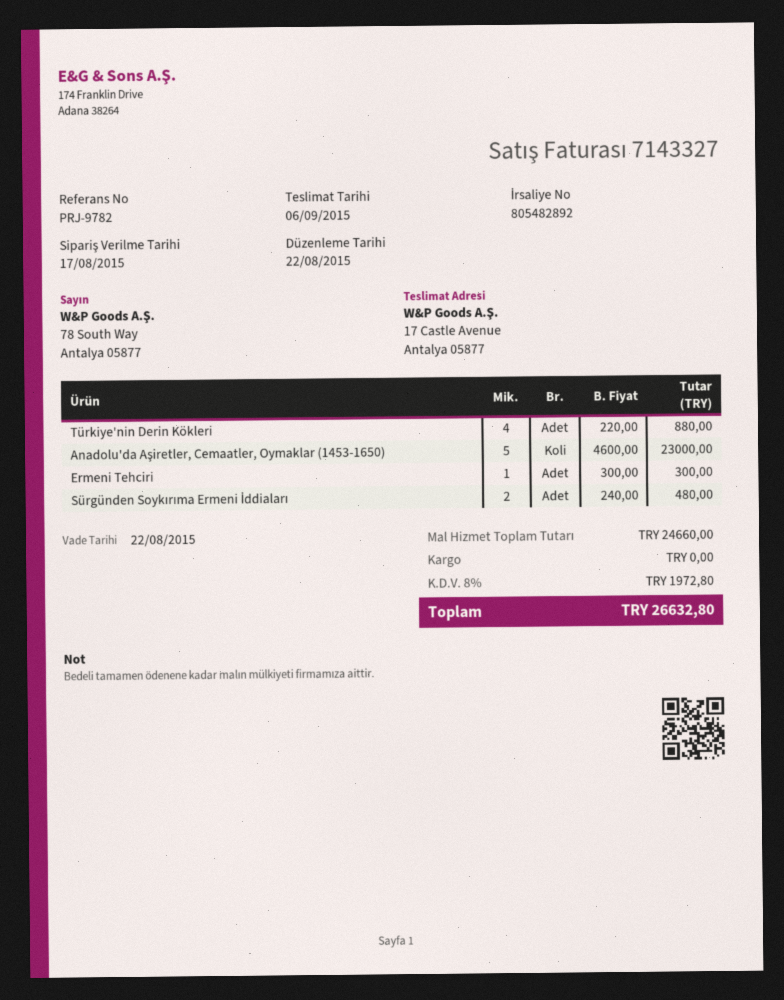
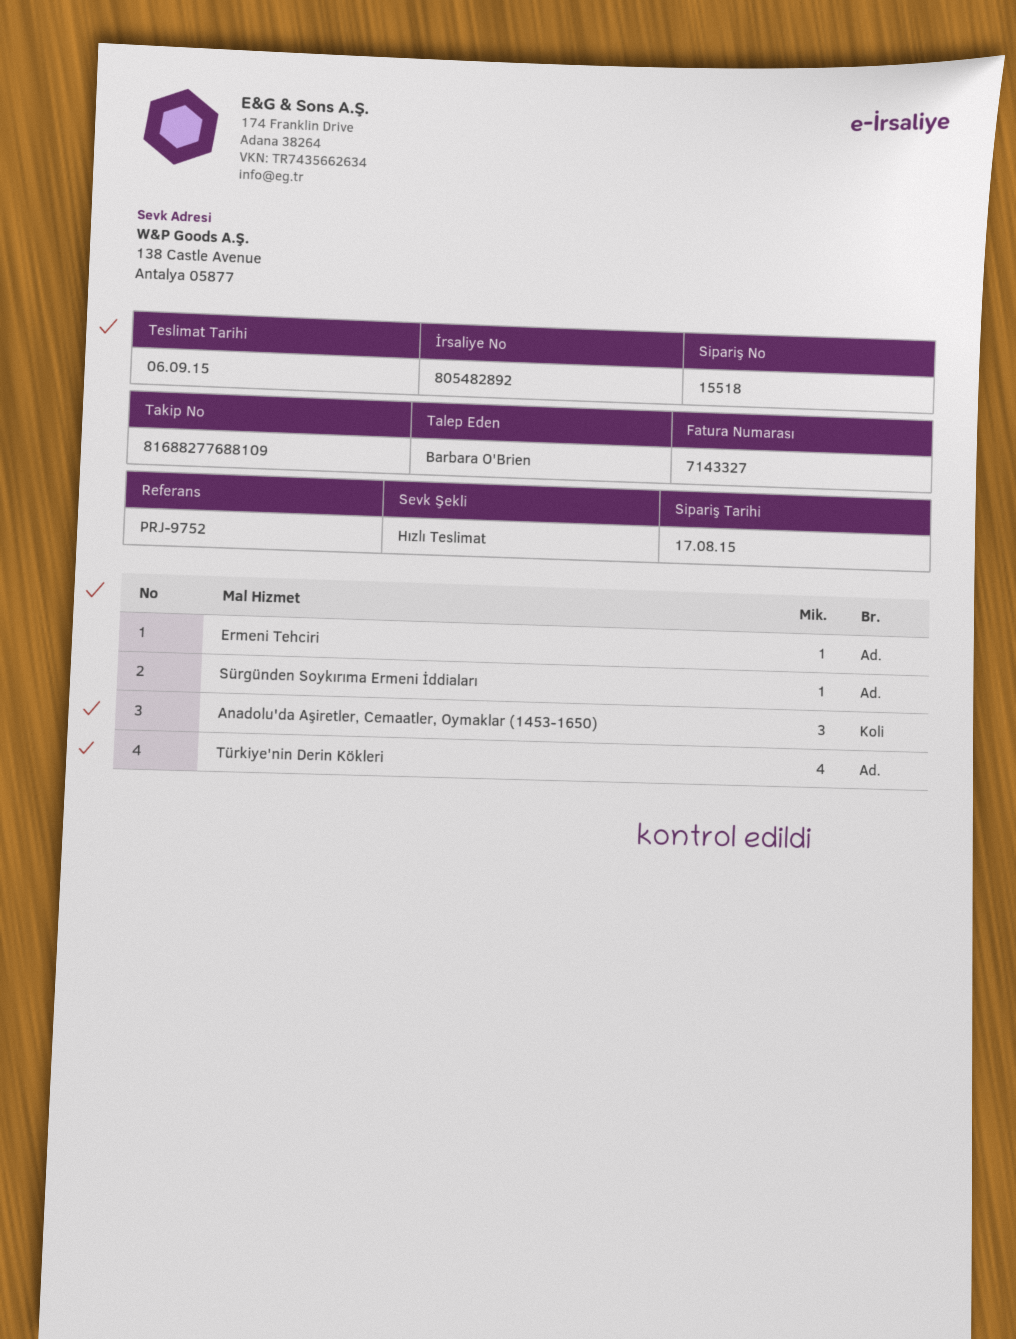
reference: PRJ-9782 -> PRJ-9752
ship to: 17 Castle Avenue, Antalya 05877 -> 138 Castle Avenue, Antalya 05877
Anadolu'da Aşiretler, Cemaatler, Oymaklar (1453-1650): 5 -> 3
Sürgünden Soykırıma Ermeni İddiaları: 2 -> 1

